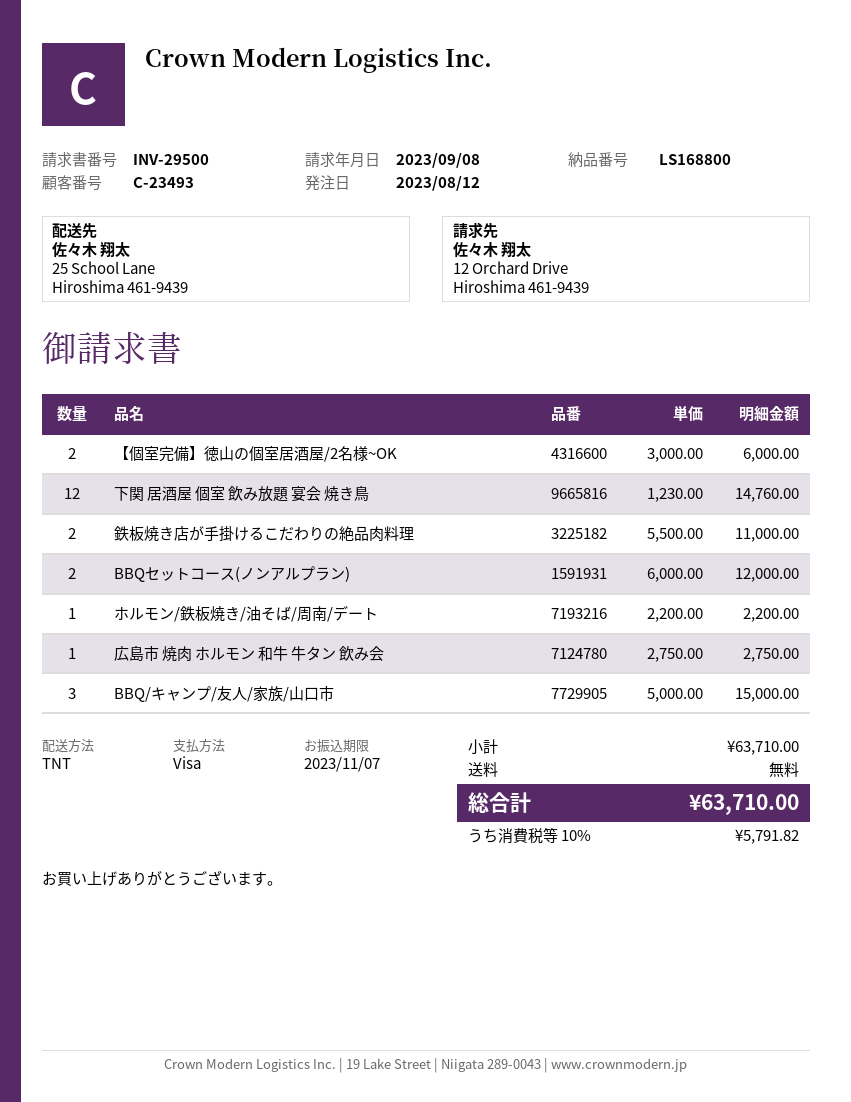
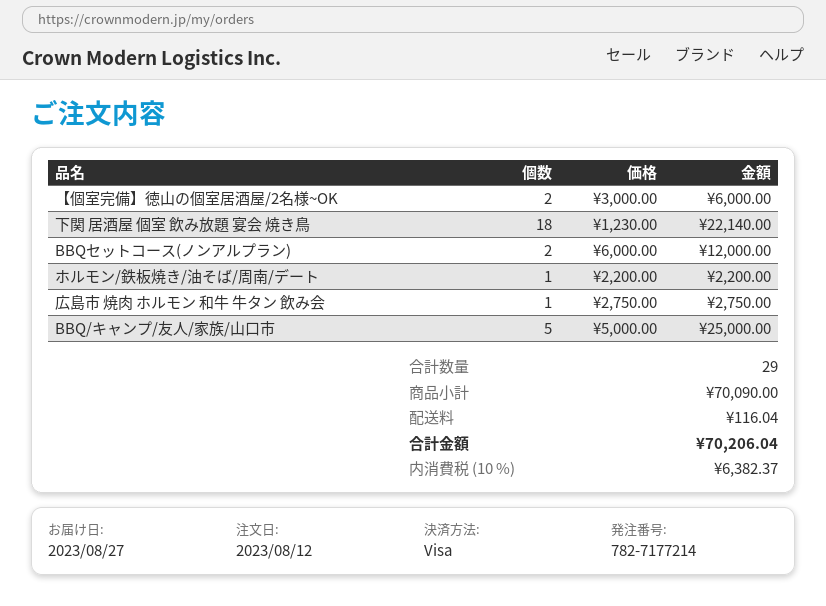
下関 居酒屋 個室 飲み放題 宴会 焼き鳥: 12 x 1230.00 = 14760.00 -> 18 x 1230.00 = 22140.00
鉄板焼き店が手掛けるこだわりの絶品肉料理: 2 x 5500.00 = 11000.00 -> none
BBQ/キャンプ/友人/家族/山口市: 3 x 5000.00 = 15000.00 -> 5 x 5000.00 = 25000.00
subtotal: 63710.00 -> 70090.00
shipping: 0.00 -> 116.04
tax: 10% = 5791.82 -> 10% = 6382.37
total: 63710.00 -> 70206.04

